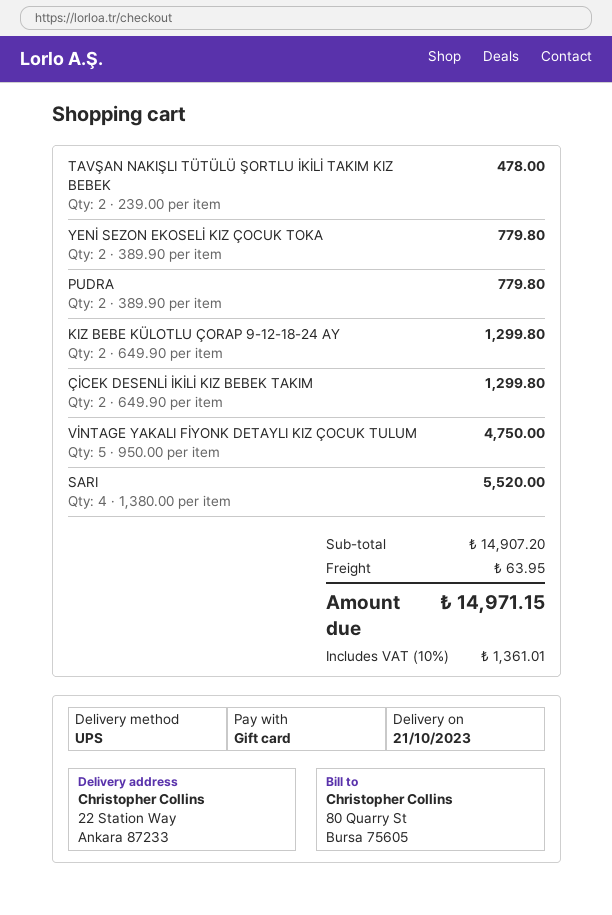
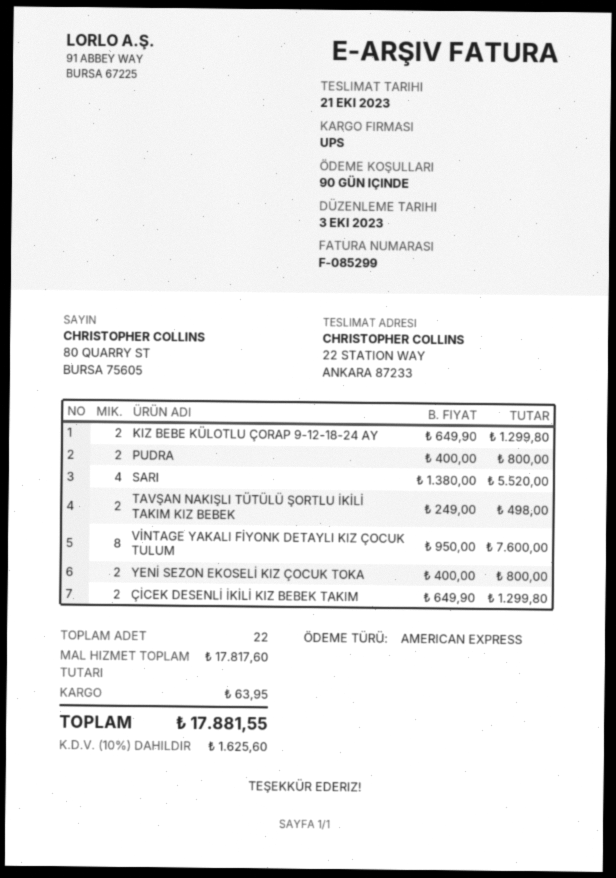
payment method: gift card -> American Express
TAVŞAN NAKIŞLI TÜTÜLÜ ŞORTLU İKİLİ TAKIM KIZ BEBEK: 2 x 239.00 = 478.00 -> 2 x 249.00 = 498.00
YENİ SEZON EKOSELİ KIZ ÇOCUK TOKA: 2 x 389.90 = 779.80 -> 2 x 400.00 = 800.00
PUDRA: 2 x 389.90 = 779.80 -> 2 x 400.00 = 800.00
VİNTAGE YAKALI FİYONK DETAYLI KIZ ÇOCUK TULUM: 5 x 950.00 = 4750.00 -> 8 x 950.00 = 7600.00
subtotal: 14907.20 -> 17817.60
tax: 10% = 1361.01 -> 10% = 1625.60
total: 14971.15 -> 17881.55

